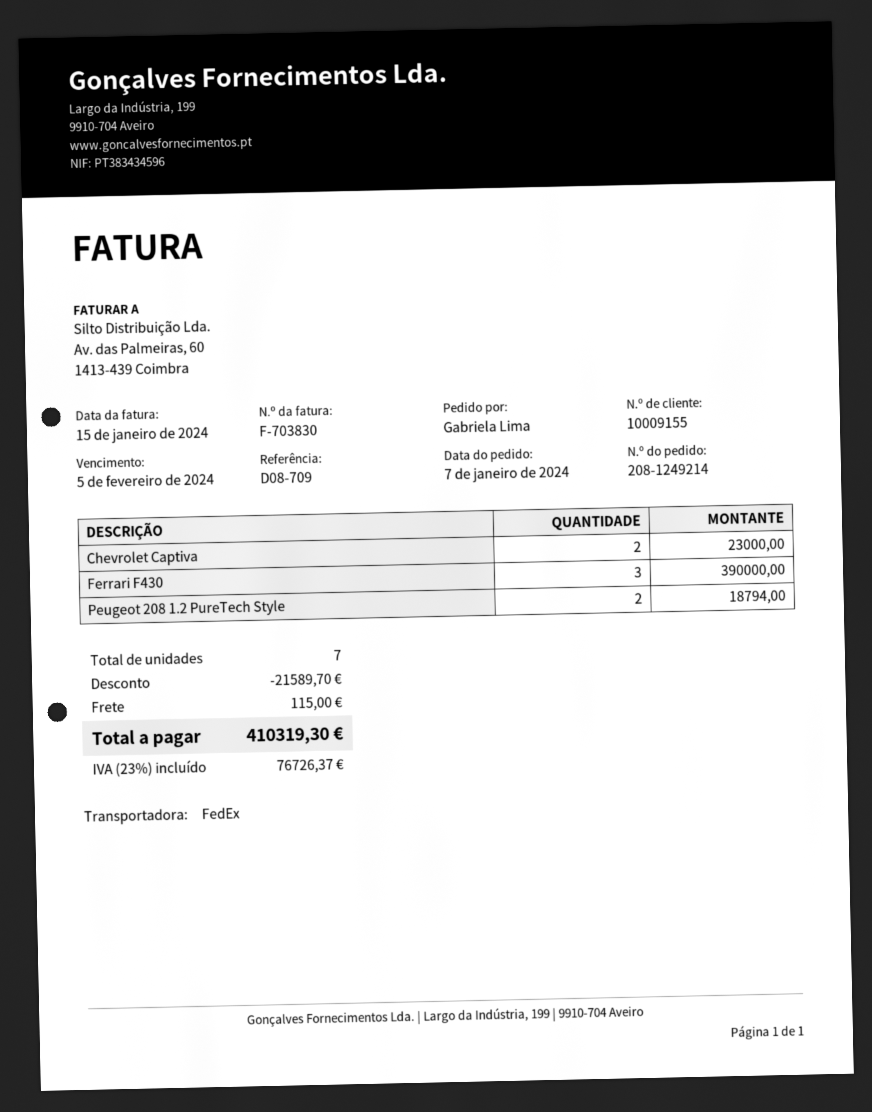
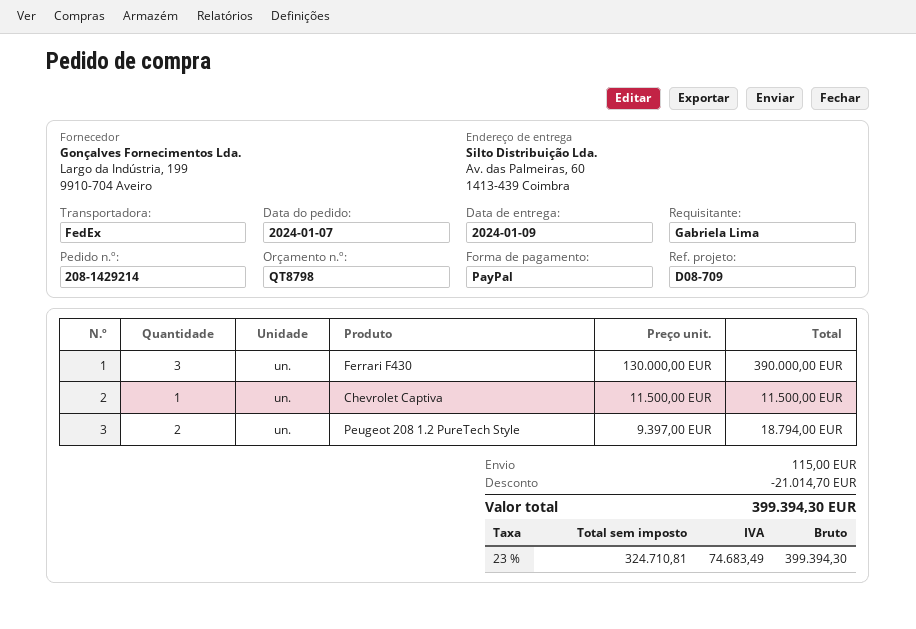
order number: 208-1249214 -> 208-1429214
Chevrolet Captiva: 2 for 23000.00 -> 1 for 11500.00
discount: 21589.70 -> 21014.70
tax: 23% = 76726.37 -> 23% = 74683.49
total: 410319.30 -> 399394.30

